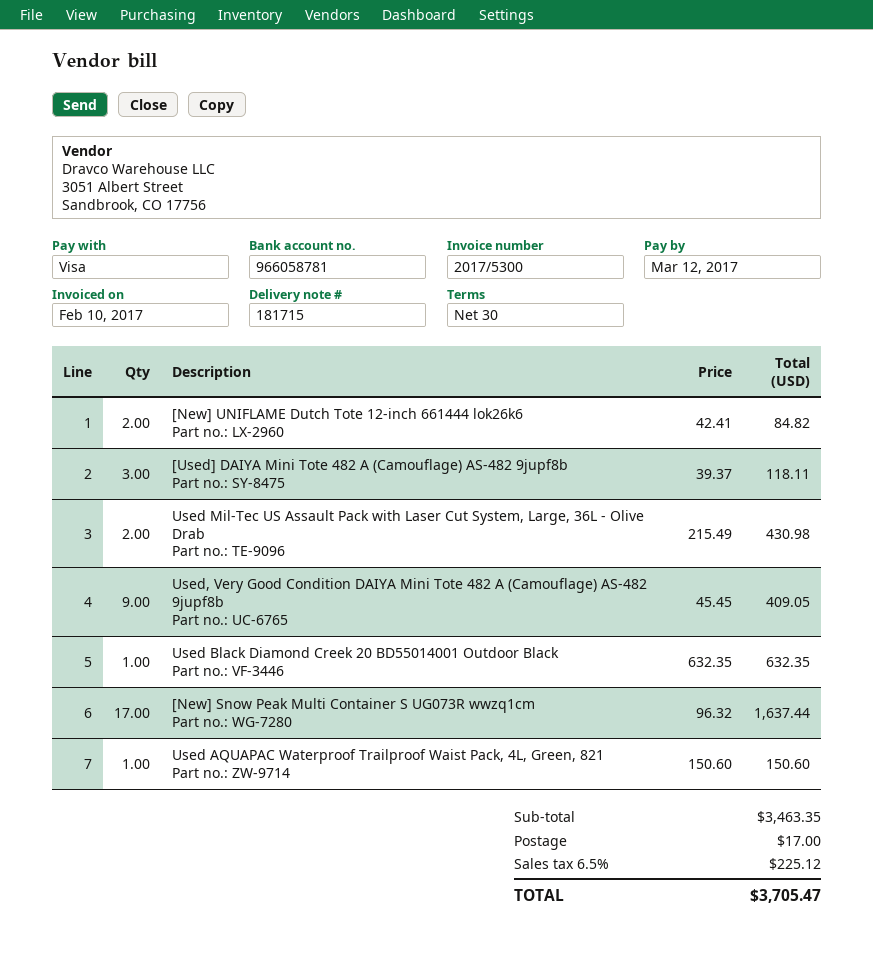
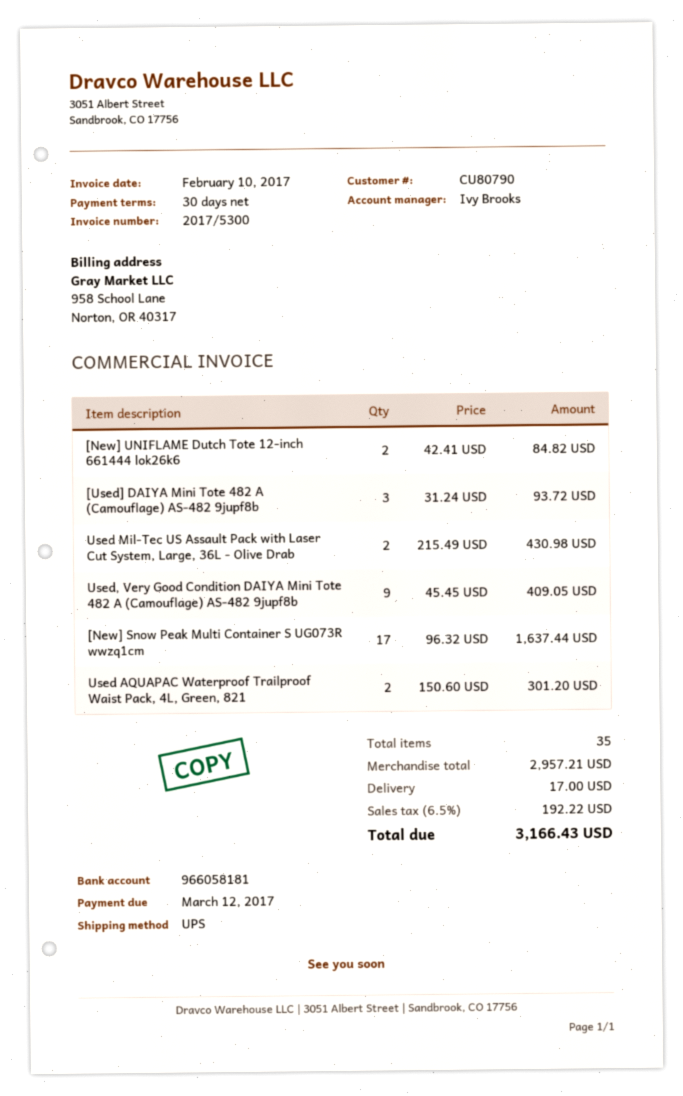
bank account: 966058781 -> 966058181
[Used] DAIYA Mini Tote 482 A (Camouflage) AS-482 9jupf8b: 3 x 39.37 = 118.11 -> 3 x 31.24 = 93.72
Used Black Diamond Creek 20 BD55014001 Outdoor Black: 1 x 632.35 = 632.35 -> none
Used AQUAPAC Waterproof Trailproof Waist Pack, 4L, Green, 821: 1 x 150.60 = 150.60 -> 2 x 150.60 = 301.20
subtotal: 3463.35 -> 2957.21
tax: 6.5% = 225.12 -> 6.5% = 192.22
total: 3705.47 -> 3166.43

